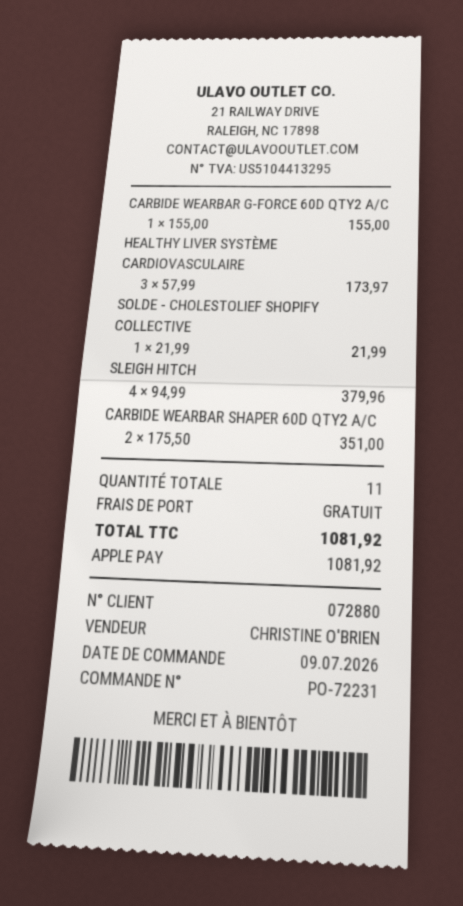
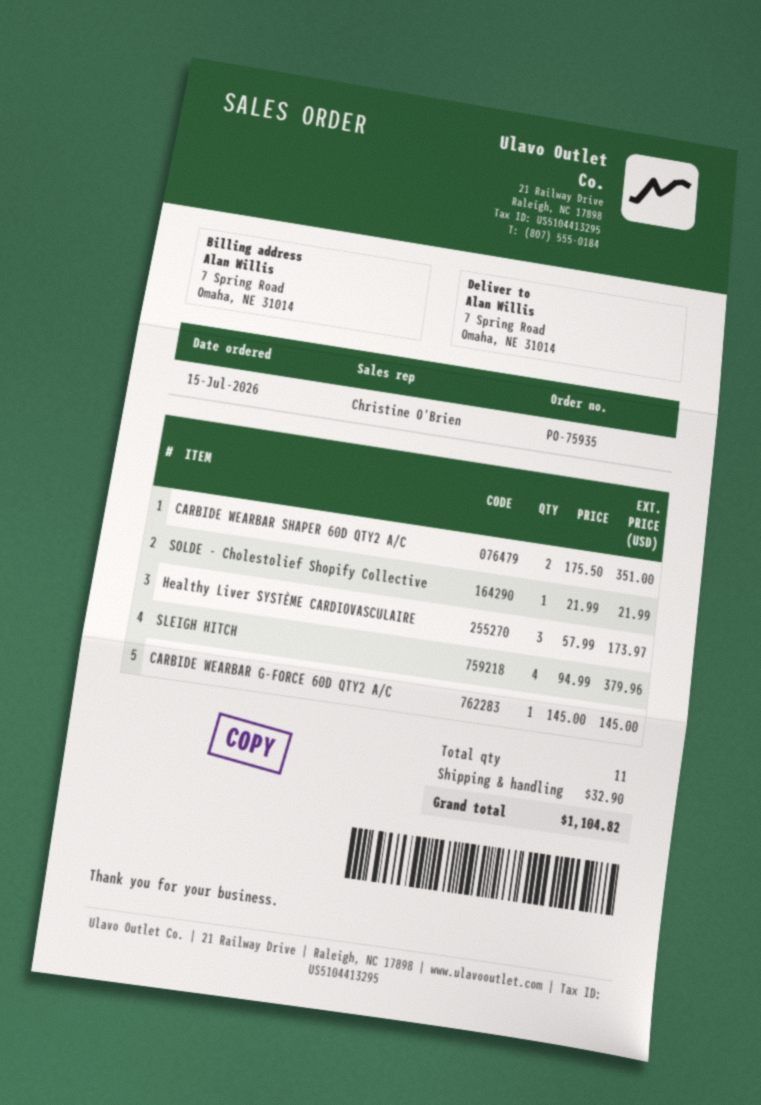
order number: PO-72231 -> PO-75935
order date: 2026-07-09 -> 2026-07-15
CARBIDE WEARBAR G-FORCE 60D QTY2 A/C: 1 x 155.00 = 155.00 -> 1 x 145.00 = 145.00
shipping: 0.00 -> 32.90
total: 1081.92 -> 1104.82

